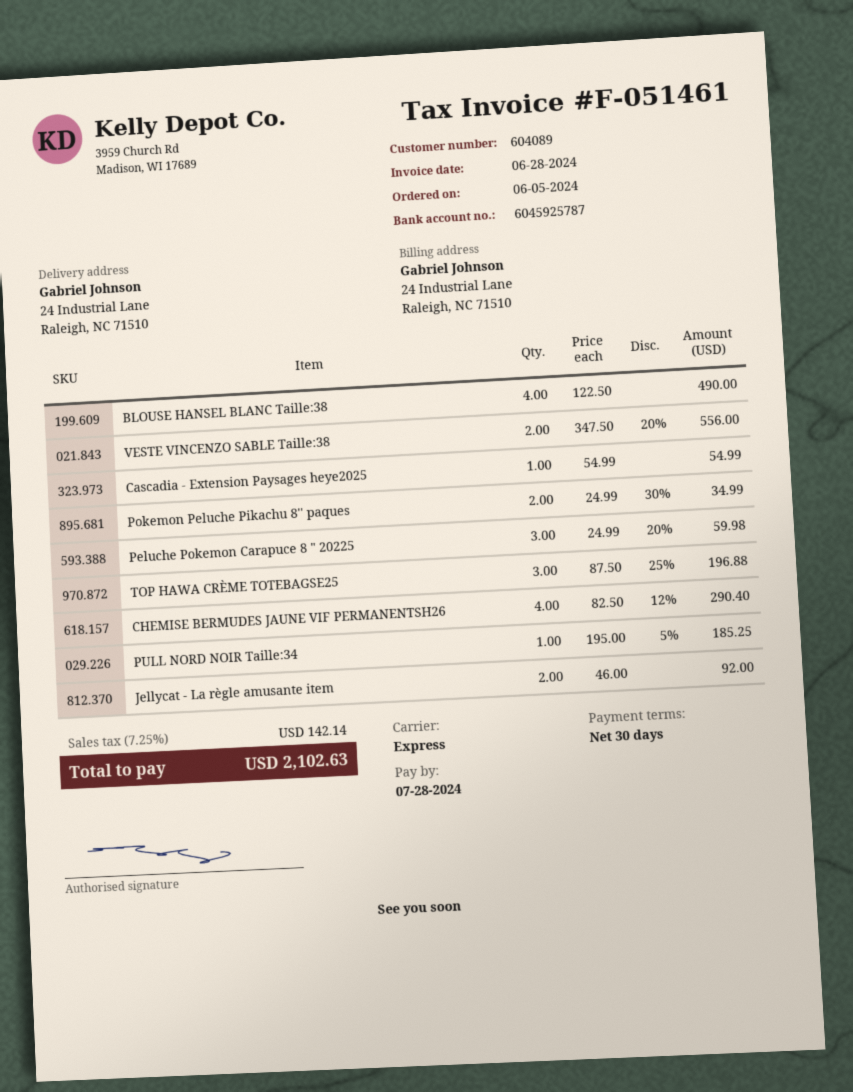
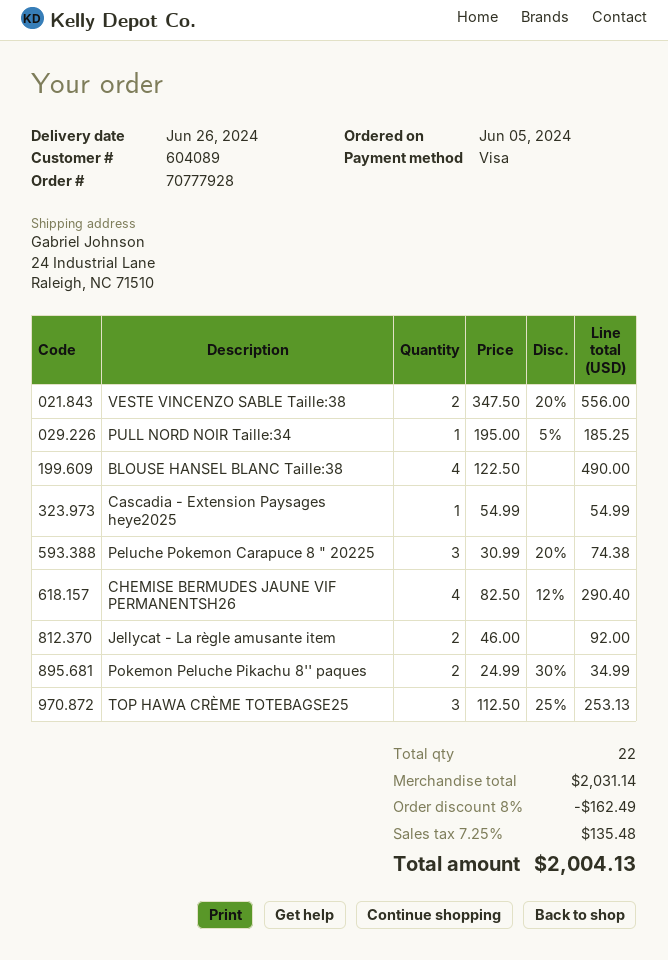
Peluche Pokemon Carapuce 8 " 20225: 3 x 24.99 - 20% = 59.98 -> 3 x 30.99 - 20% = 74.38
TOP HAWA CRÈME TOTEBAGSE25: 3 x 87.50 - 25% = 196.88 -> 3 x 112.50 - 25% = 253.13
discount: none -> 8% = 162.49
tax: 7.25% = 142.14 -> 7.25% = 135.48
total: 2102.63 -> 2004.13

